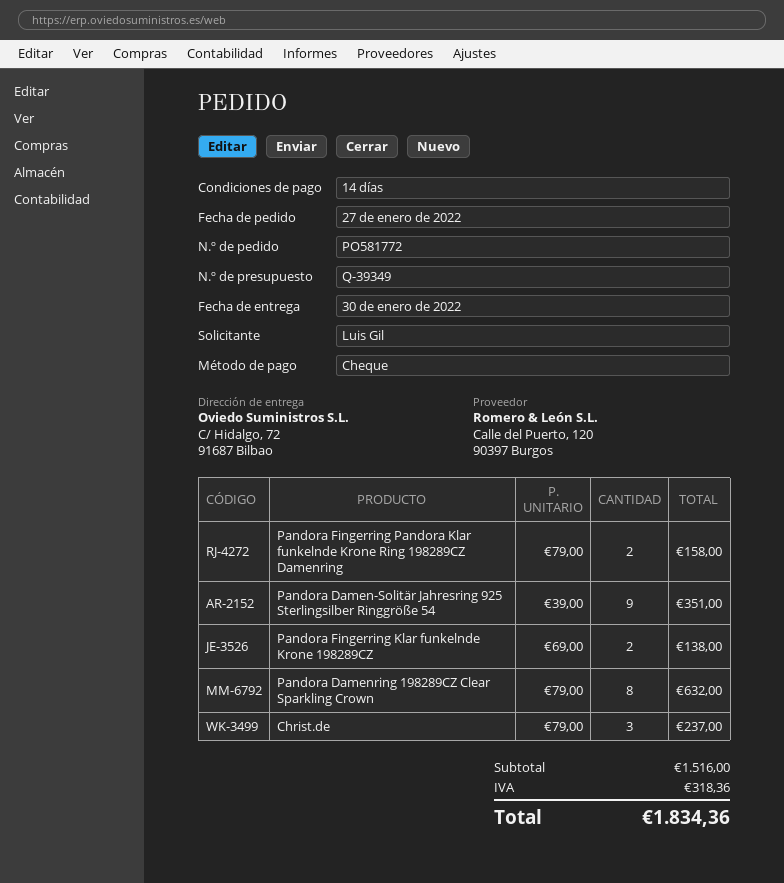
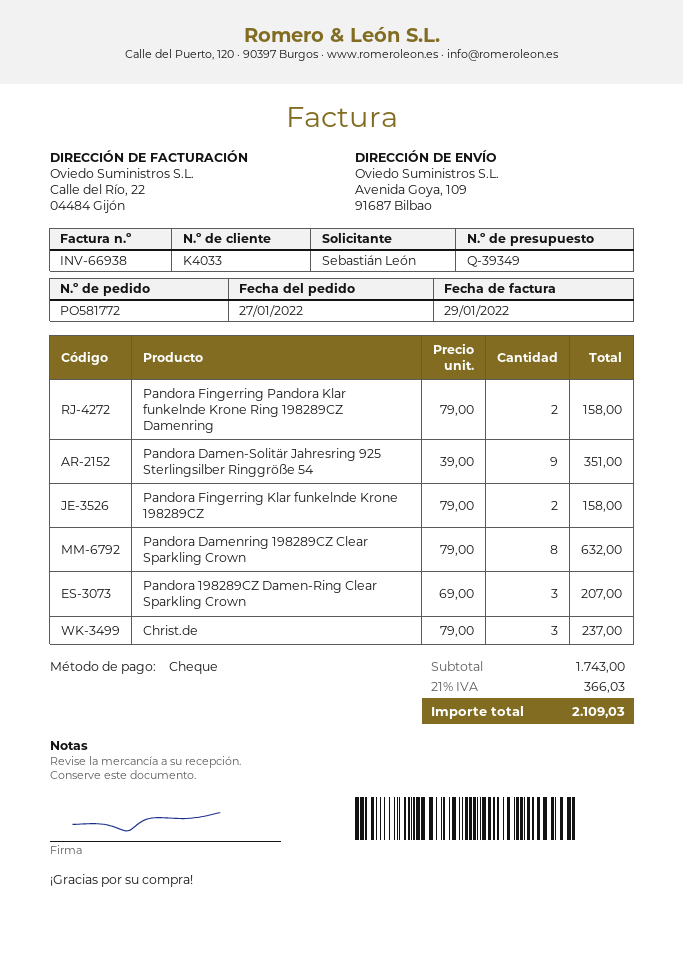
ordered by: Luis Gil -> Sebastián León
ship to: C/ Hidalgo, 72, 91687 Bilbao -> Avenida Goya, 109, 91687 Bilbao
Pandora Fingerring Klar funkelnde Krone 198289CZ: 2 x 69.00 = 138.00 -> 2 x 79.00 = 158.00
Pandora 198289CZ Damen-Ring Clear Sparkling Crown: none -> 3 x 69.00 = 207.00
subtotal: 1516.00 -> 1743.00
tax: 318.36 -> 366.03
total: 1834.36 -> 2109.03

